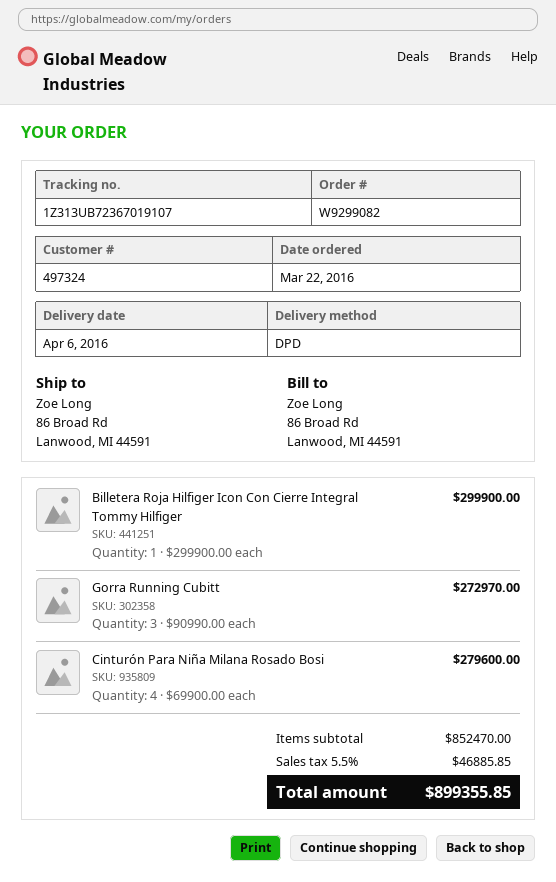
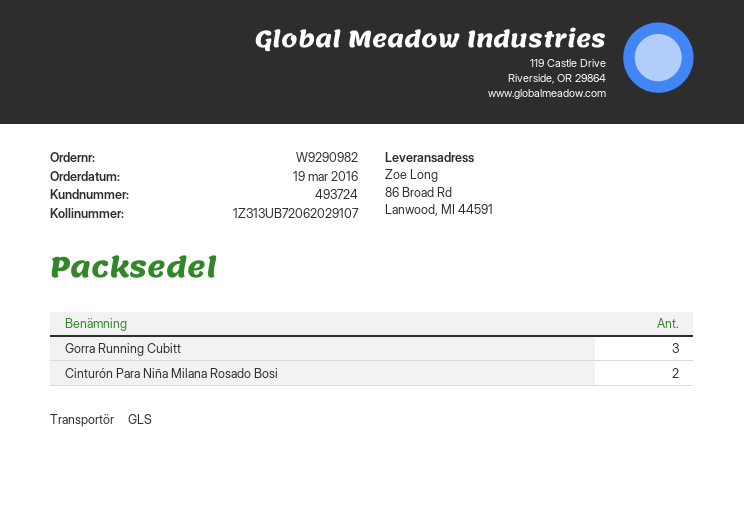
order number: W9299082 -> W9290982
order date: 2016-03-22 -> 2016-03-19
customer number: 497324 -> 493724
shipping method: DPD -> GLS
tracking number: 1Z313UB72367019107 -> 1Z313UB72062029107
Billetera Roja Hilfiger Icon Con Cierre Integral Tommy Hilfiger: 1 -> none
Cinturón Para Niña Milana Rosado Bosi: 4 -> 2

